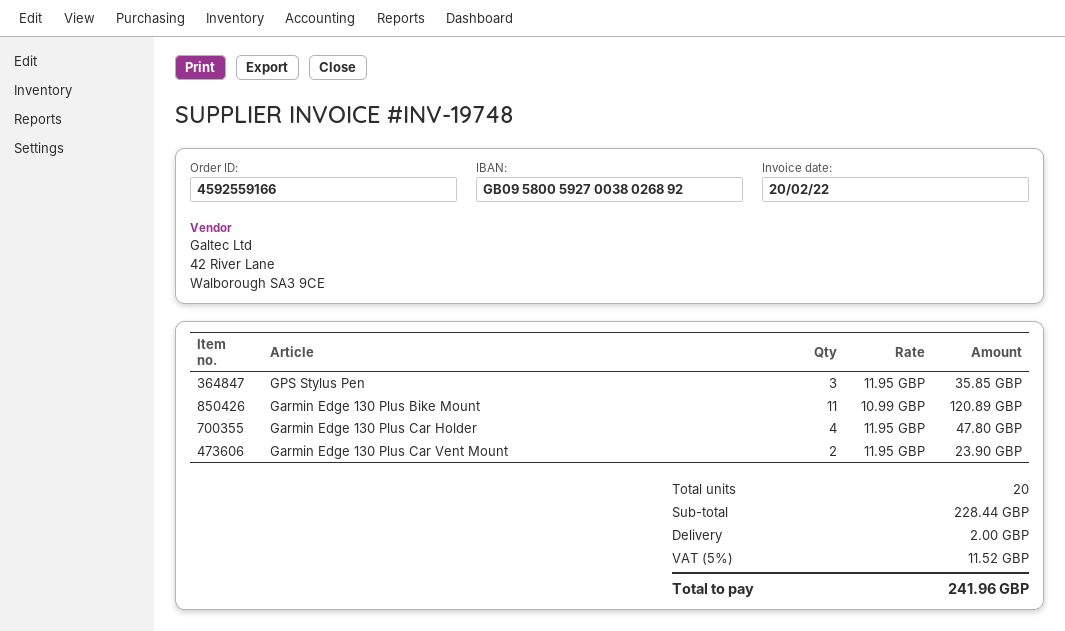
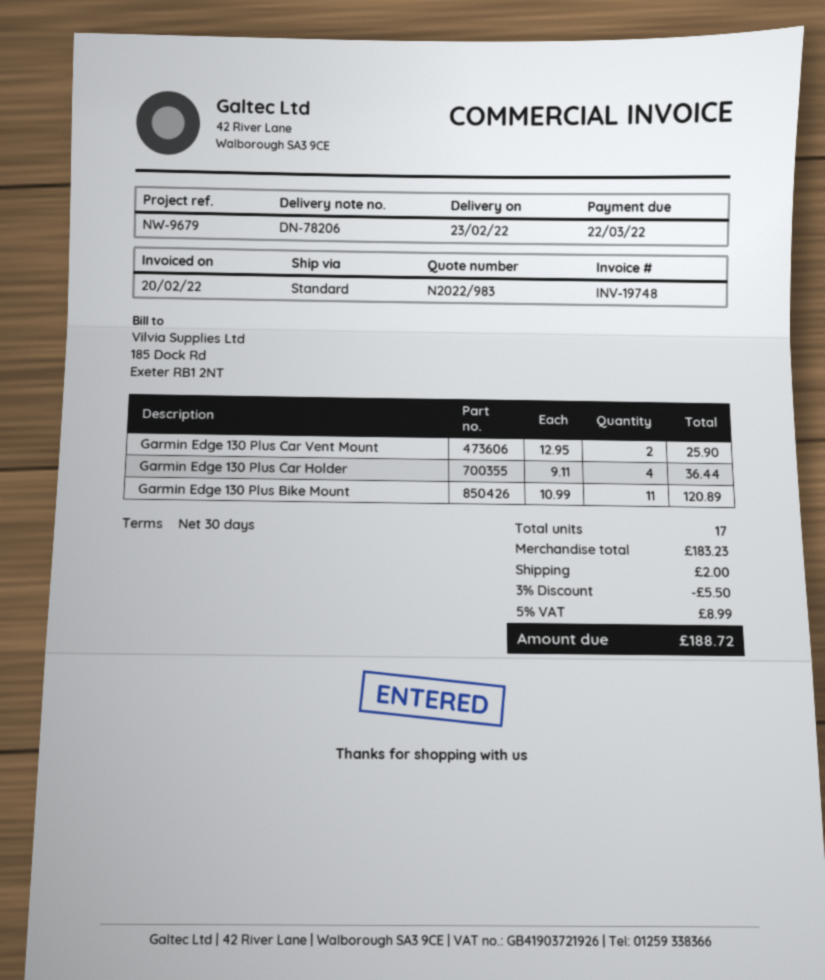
GPS Stylus Pen: 3 x 11.95 = 35.85 -> none
Garmin Edge 130 Plus Car Holder: 4 x 11.95 = 47.80 -> 4 x 9.11 = 36.44
Garmin Edge 130 Plus Car Vent Mount: 2 x 11.95 = 23.90 -> 2 x 12.95 = 25.90
total quantity: 20 -> 17
subtotal: 228.44 -> 183.23
discount: none -> 3% = 5.50
tax: 5% = 11.52 -> 5% = 8.99
total: 241.96 -> 188.72

